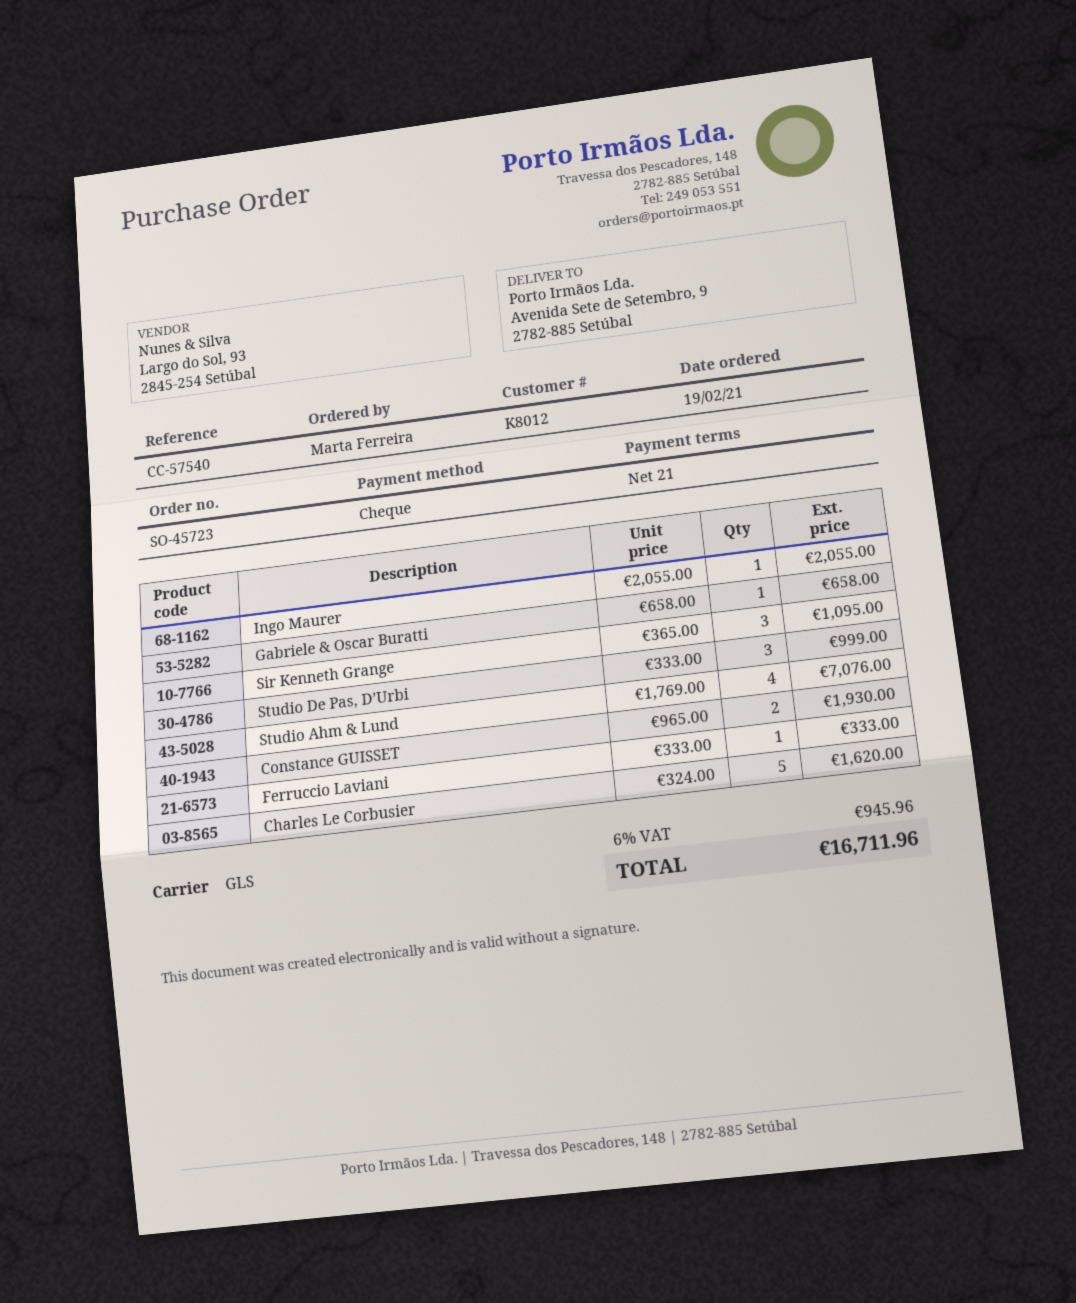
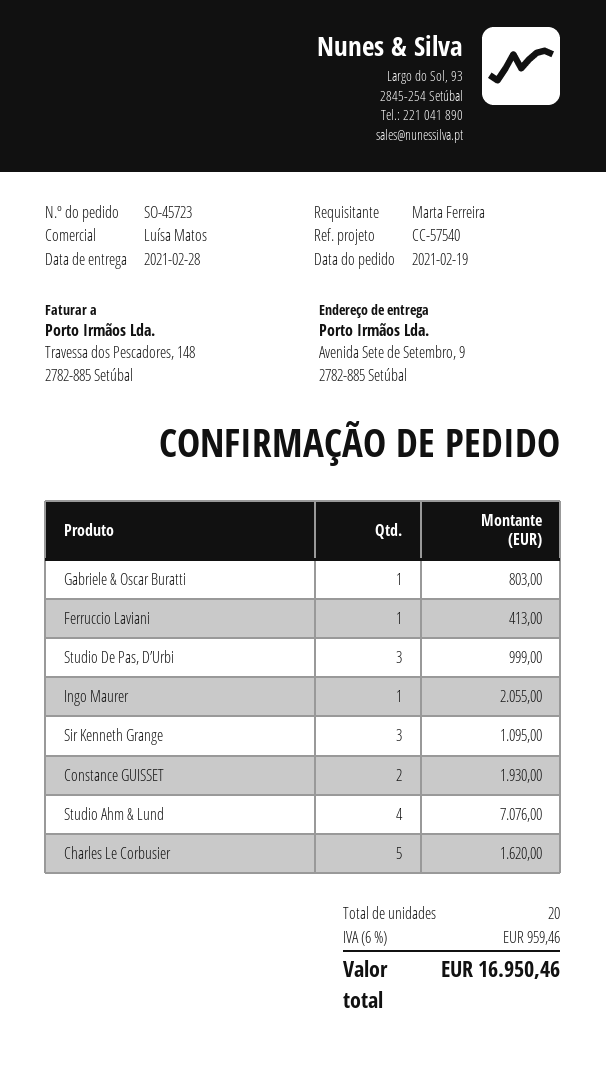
Gabriele & Oscar Buratti: 1 for 658.00 -> 1 for 803.00
Ferruccio Laviani: 1 for 333.00 -> 1 for 413.00
tax: 6% = 945.96 -> 6% = 959.46
total: 16711.96 -> 16950.46

